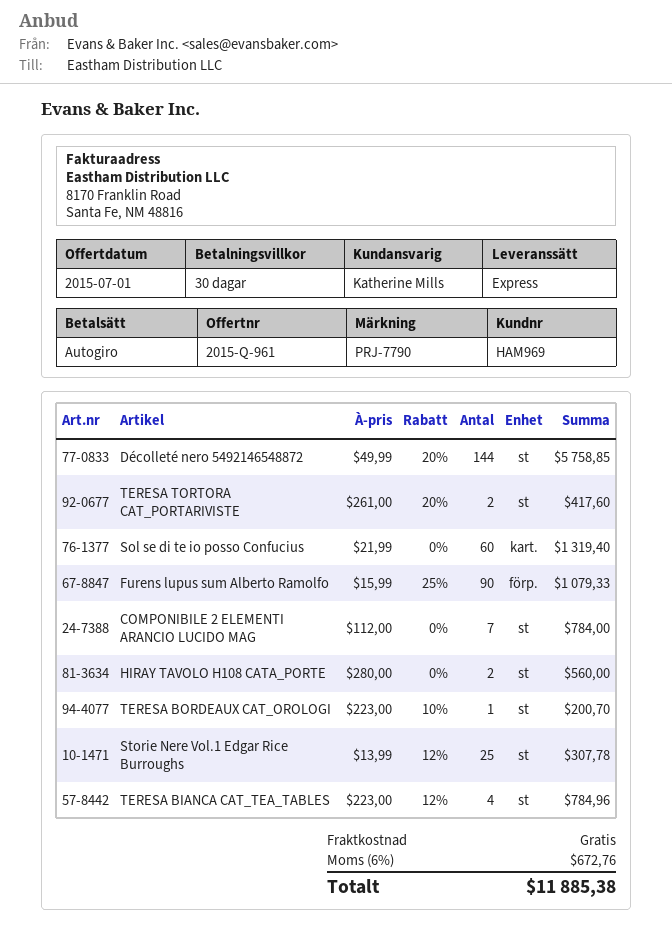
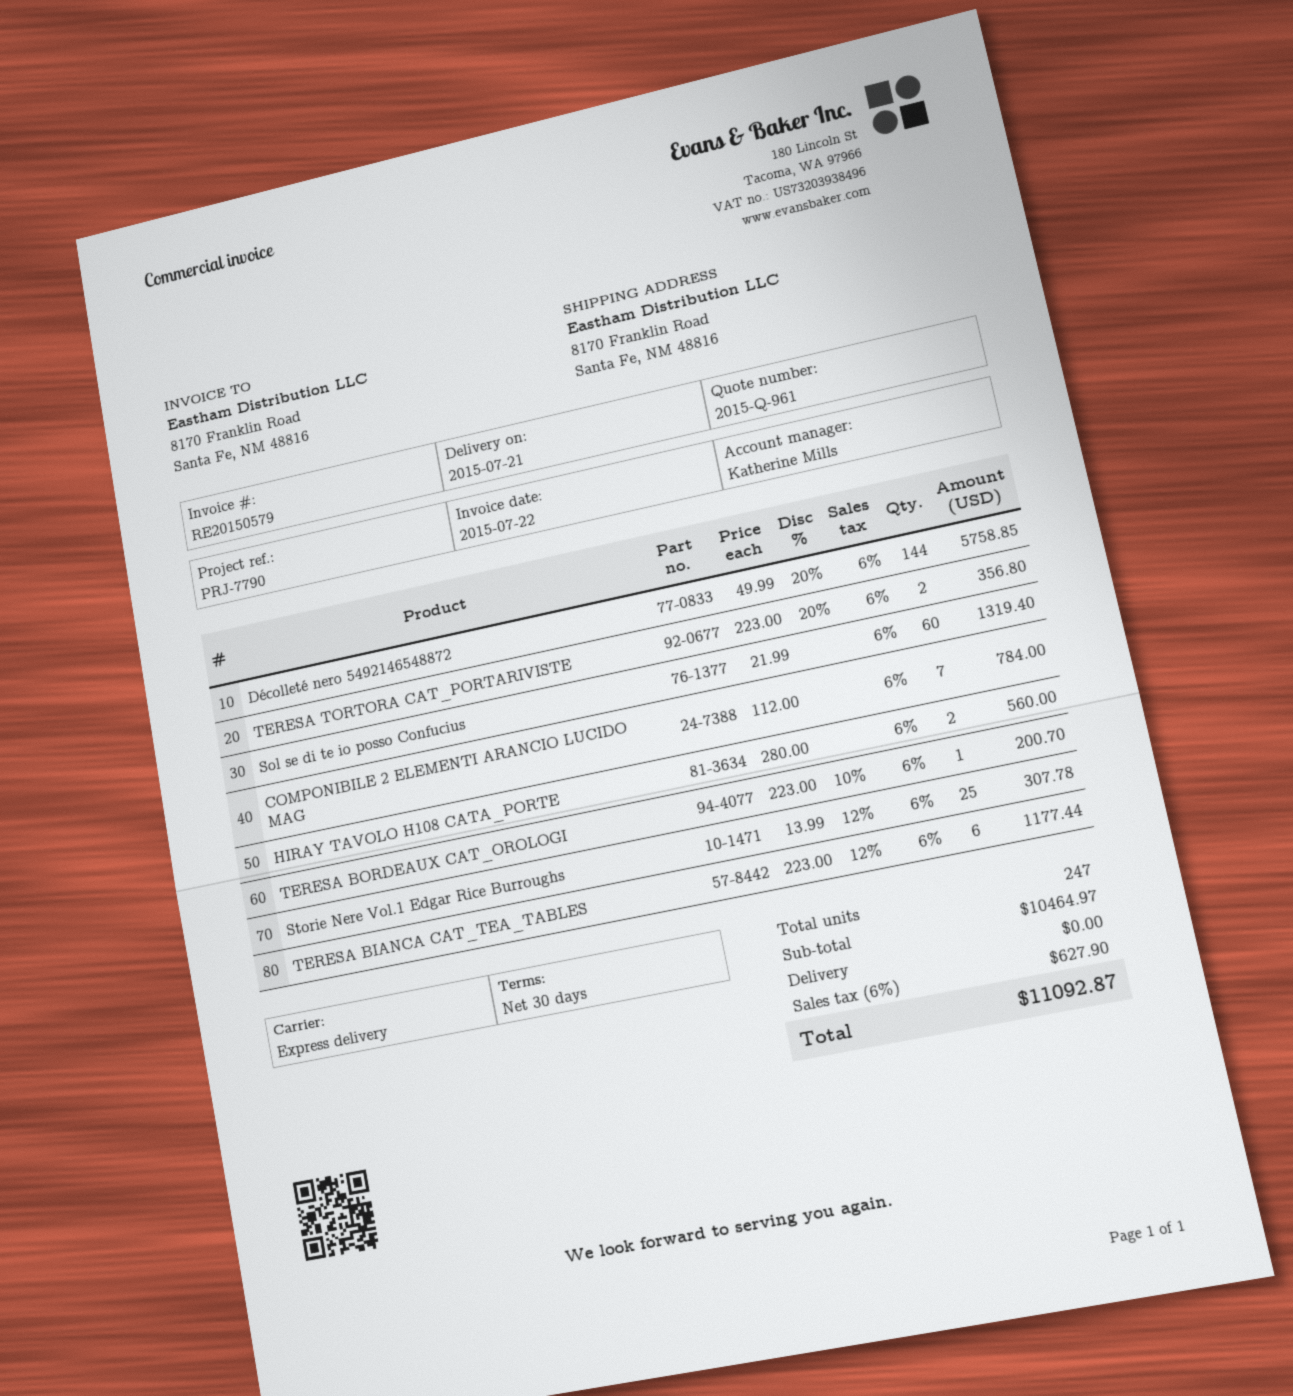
TERESA TORTORA CAT_PORTARIVISTE: 2 x 261.00 - 20% = 417.60 -> 2 x 223.00 - 20% = 356.80
Furens lupus sum Alberto Ramolfo: 90 x 15.99 - 25% = 1079.33 -> none
TERESA BIANCA CAT_TEA_TABLES: 4 x 223.00 - 12% = 784.96 -> 6 x 223.00 - 12% = 1177.44
tax: 6% = 672.76 -> 6% = 627.90
total: 11885.38 -> 11092.87

